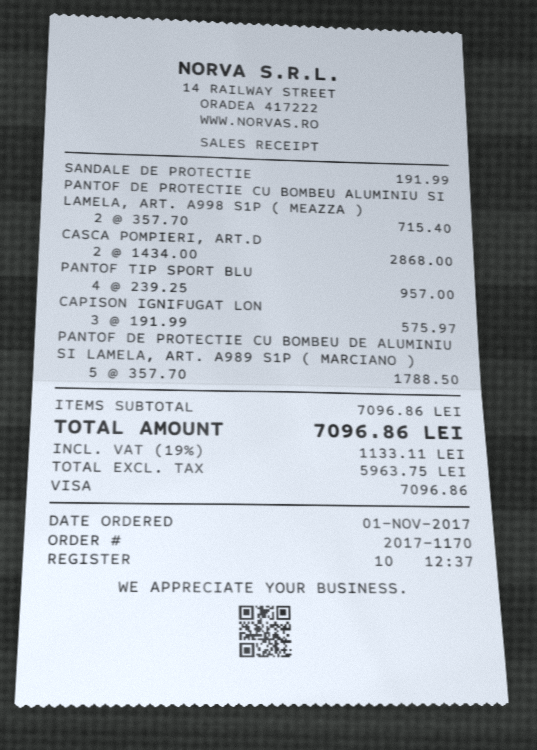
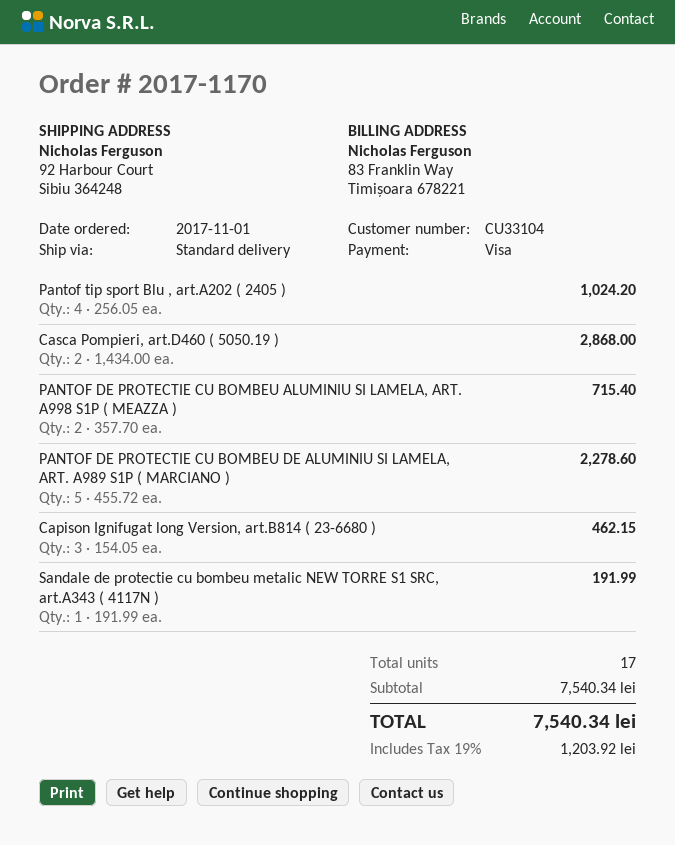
PANTOF TIP SPORT BLU: 4 x 239.25 = 957.00 -> 4 x 256.05 = 1024.20
CAPISON IGNIFUGAT LON: 3 x 191.99 = 575.97 -> 3 x 154.05 = 462.15
PANTOF DE PROTECTIE CU BOMBEU DE ALUMINIU SI LAMELA, ART. A989 S1P ( MARCIANO ): 5 x 357.70 = 1788.50 -> 5 x 455.72 = 2278.60
subtotal: 7096.86 -> 7540.34
tax: 19% = 1133.11 -> 19% = 1203.92
total: 7096.86 -> 7540.34

